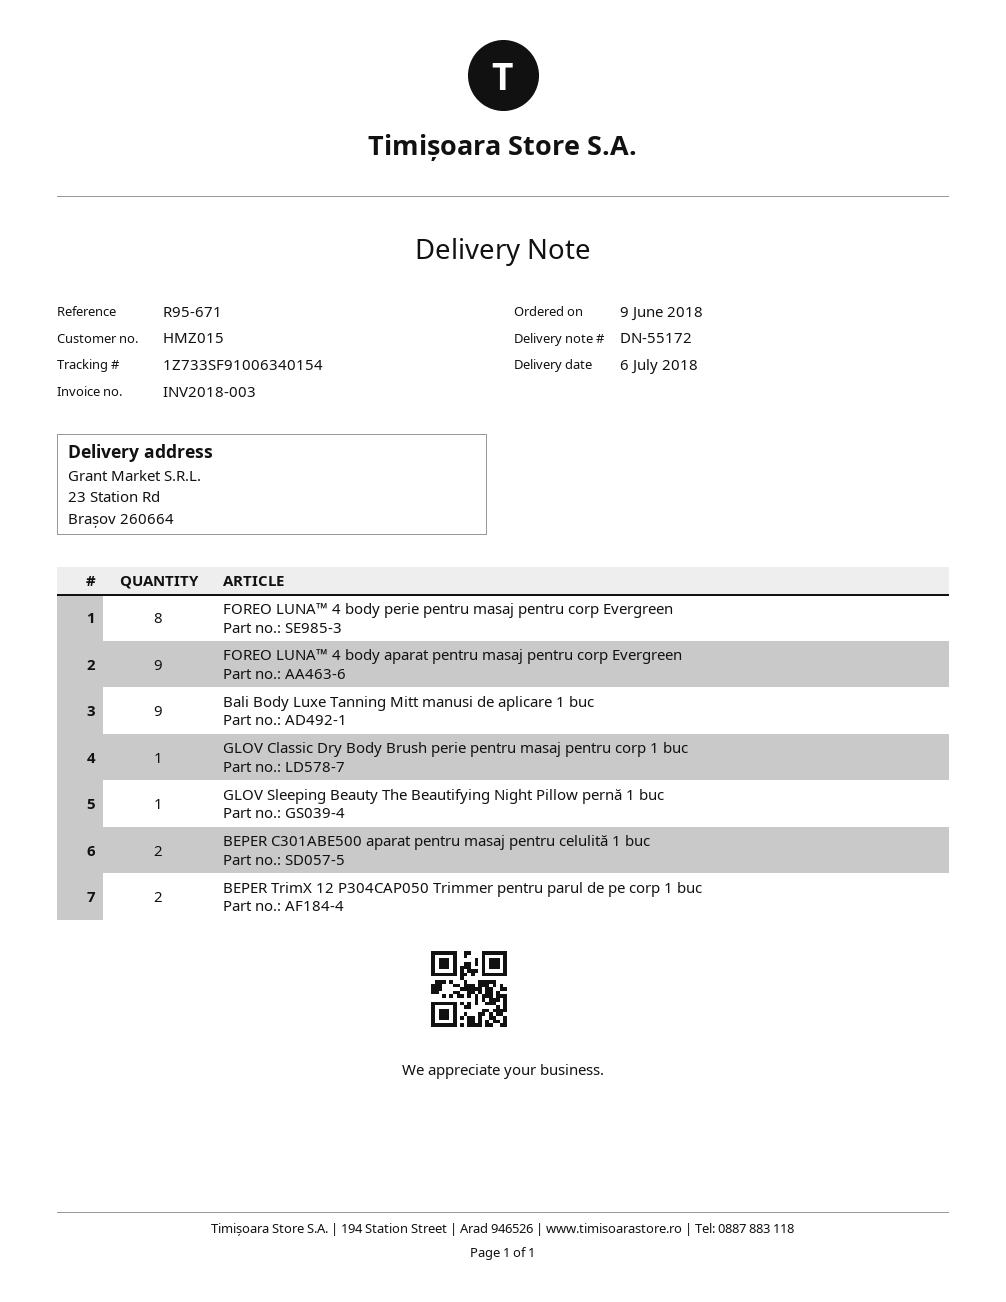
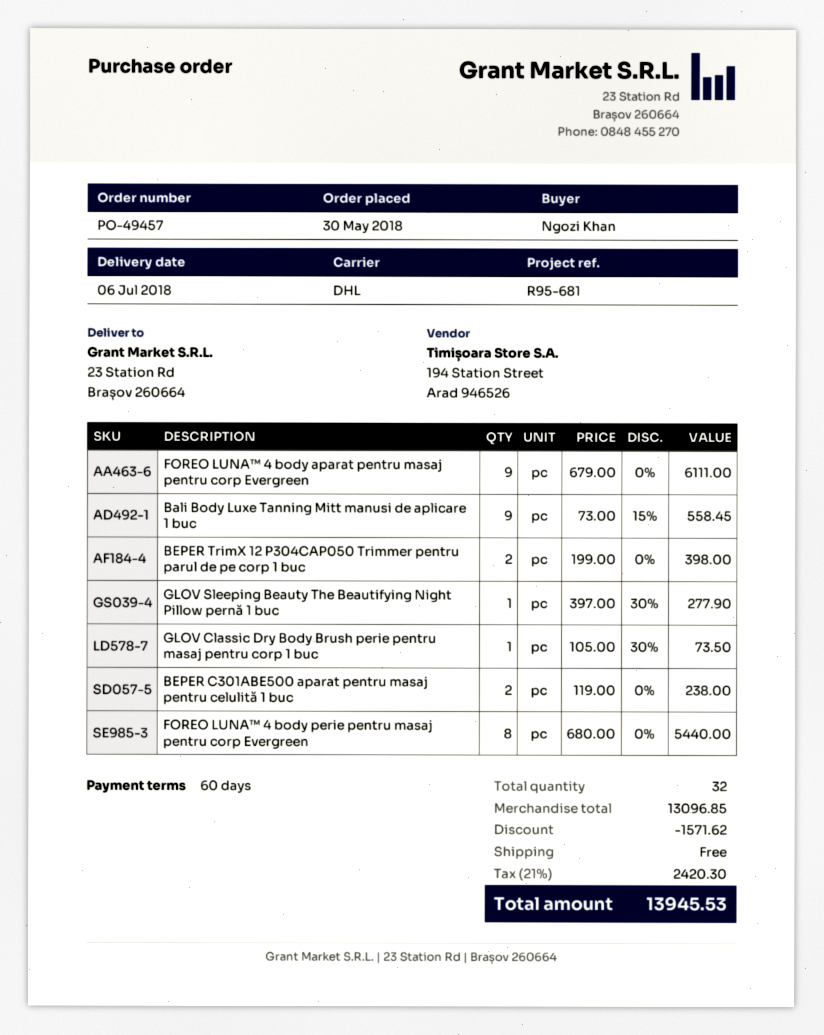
order date: 2018-06-09 -> 2018-05-30
reference: R95-671 -> R95-681

